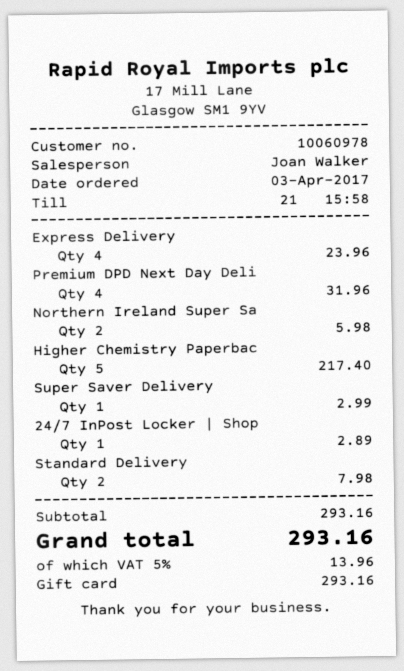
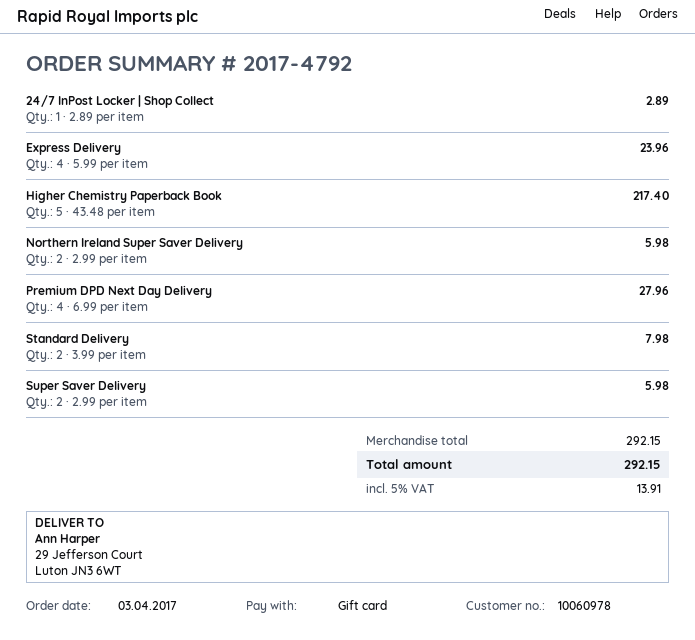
Premium DPD Next Day Deli: 4 for 31.96 -> 4 for 27.96
Super Saver Delivery: 1 for 2.99 -> 2 for 5.98
subtotal: 293.16 -> 292.15
tax: 5% = 13.96 -> 5% = 13.91
total: 293.16 -> 292.15

